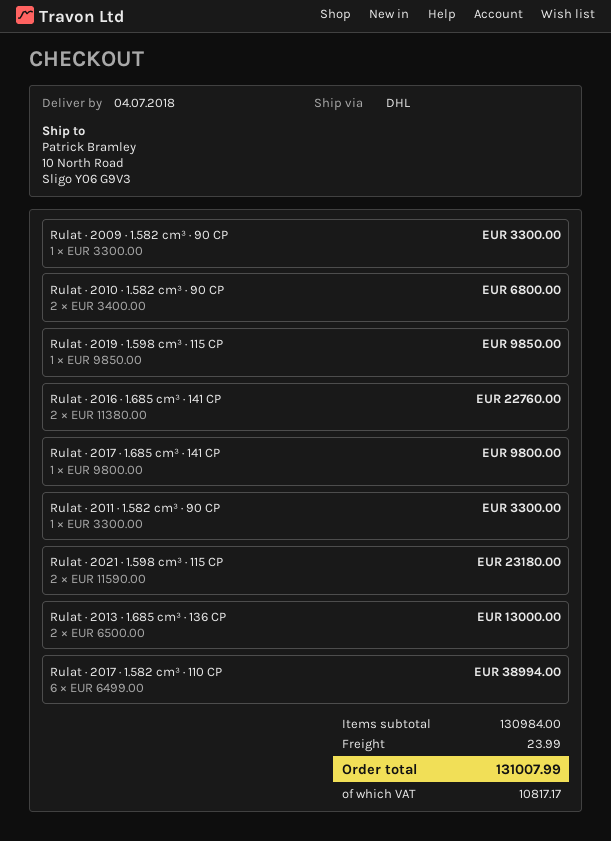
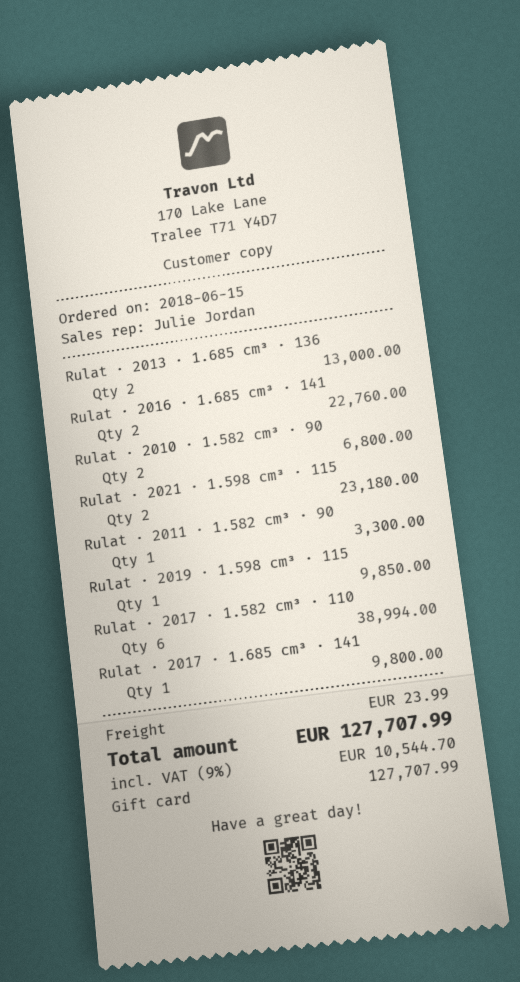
Rulat · 2009 · 1.582 cm³ · 90 CP: 1 for 3300.00 -> none
tax: 10817.17 -> 10544.70
total: 131007.99 -> 127707.99

